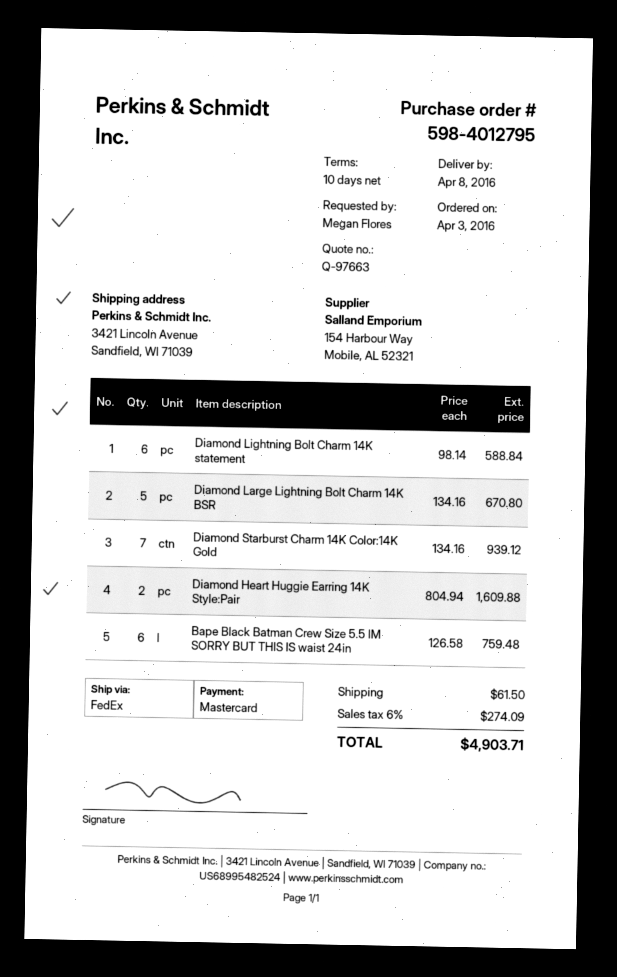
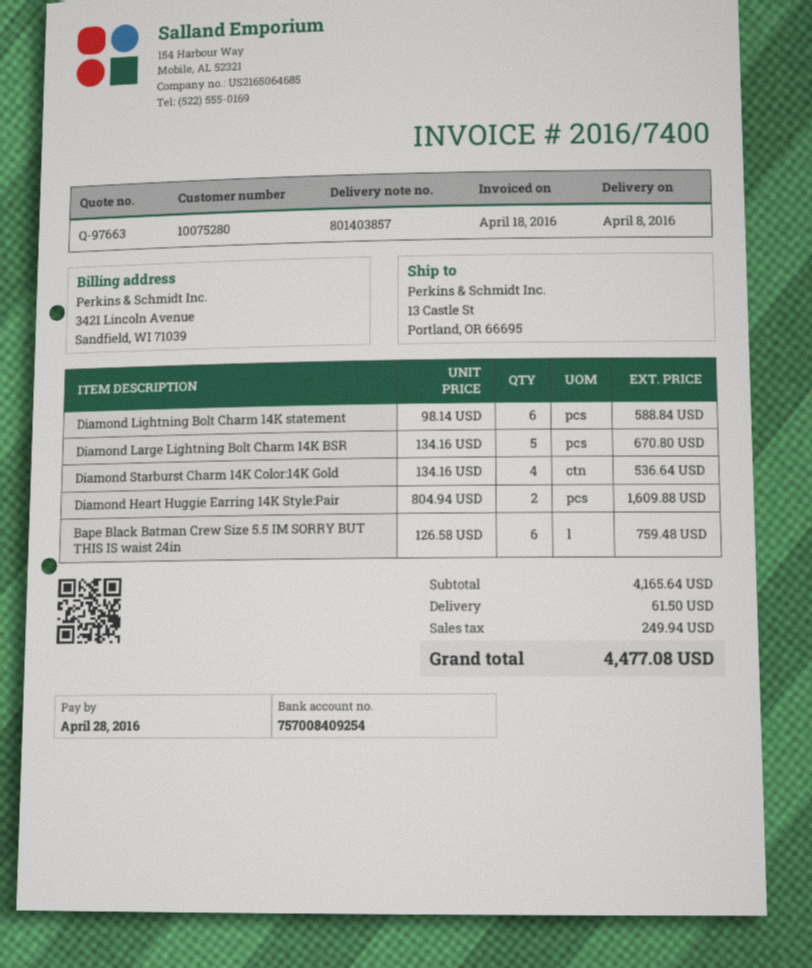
ship to: 3421 Lincoln Avenue, Sandfield, WI 71039 -> 13 Castle St, Portland, OR 66695
Diamond Starburst Charm 14K Color:14K Gold: 7 x 134.16 = 939.12 -> 4 x 134.16 = 536.64
tax: 274.09 -> 249.94
total: 4903.71 -> 4477.08

